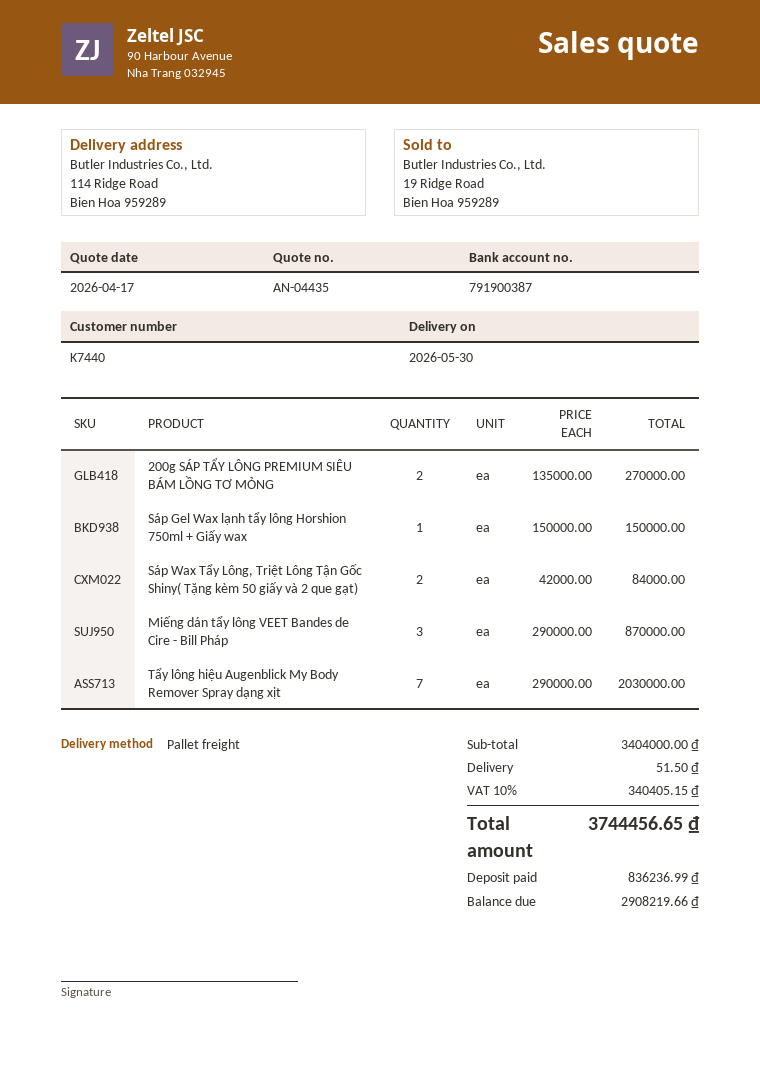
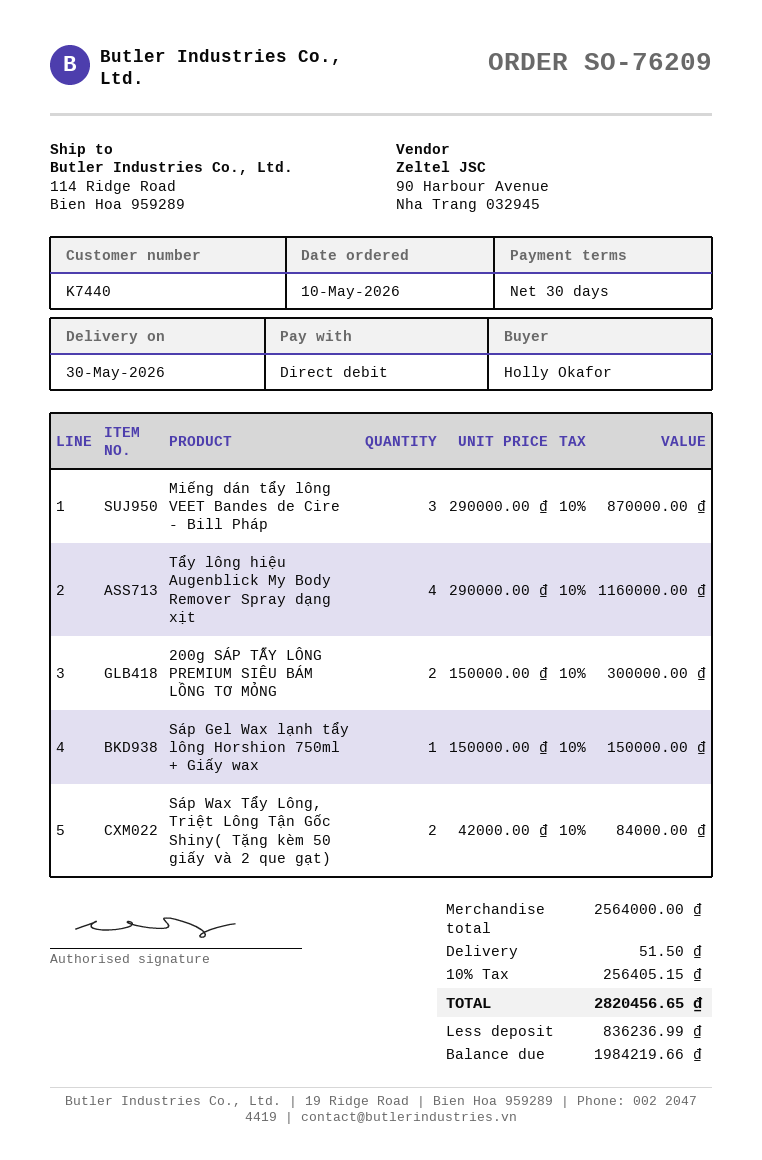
200g SÁP TẨY LÔNG PREMIUM SIÊU BÁM LỒNG TƠ MỎNG: 2 x 135000.00 = 270000.00 -> 2 x 150000.00 = 300000.00
Tẩy lông hiệu Augenblick My Body Remover Spray dạng xịt: 7 x 290000.00 = 2030000.00 -> 4 x 290000.00 = 1160000.00
subtotal: 3404000.00 -> 2564000.00
tax: 10% = 340405.15 -> 10% = 256405.15
total: 3744456.65 -> 2820456.65
balance: 2908219.66 -> 1984219.66

